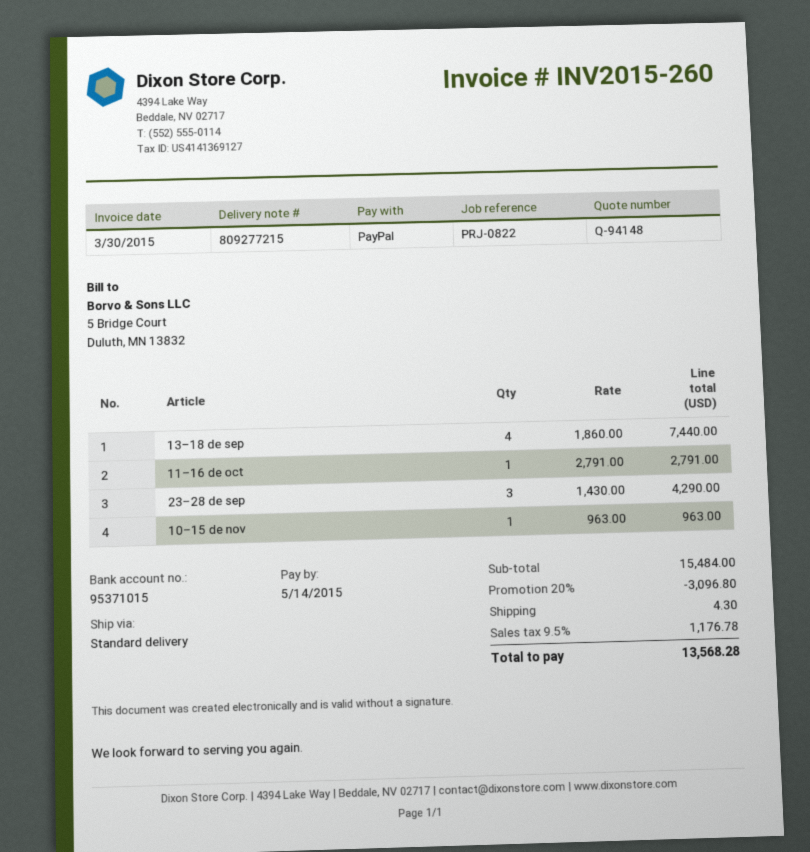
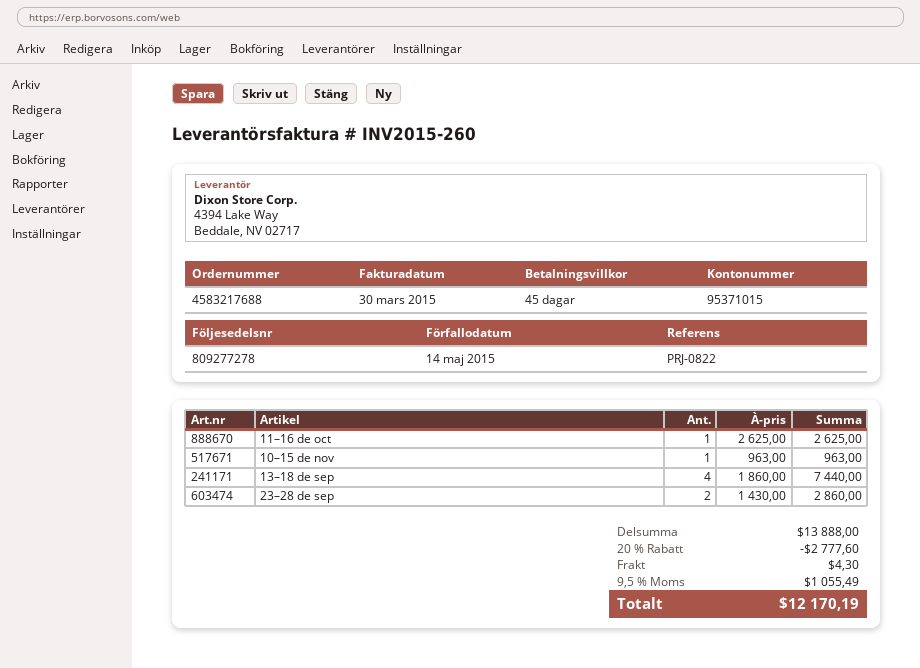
delivery note number: 809277215 -> 809277278
11–16 de oct: 1 x 2791.00 = 2791.00 -> 1 x 2625.00 = 2625.00
23–28 de sep: 3 x 1430.00 = 4290.00 -> 2 x 1430.00 = 2860.00
subtotal: 15484.00 -> 13888.00
discount: 20% = 3096.80 -> 20% = 2777.60
tax: 9.5% = 1176.78 -> 9.5% = 1055.49
total: 13568.28 -> 12170.19

